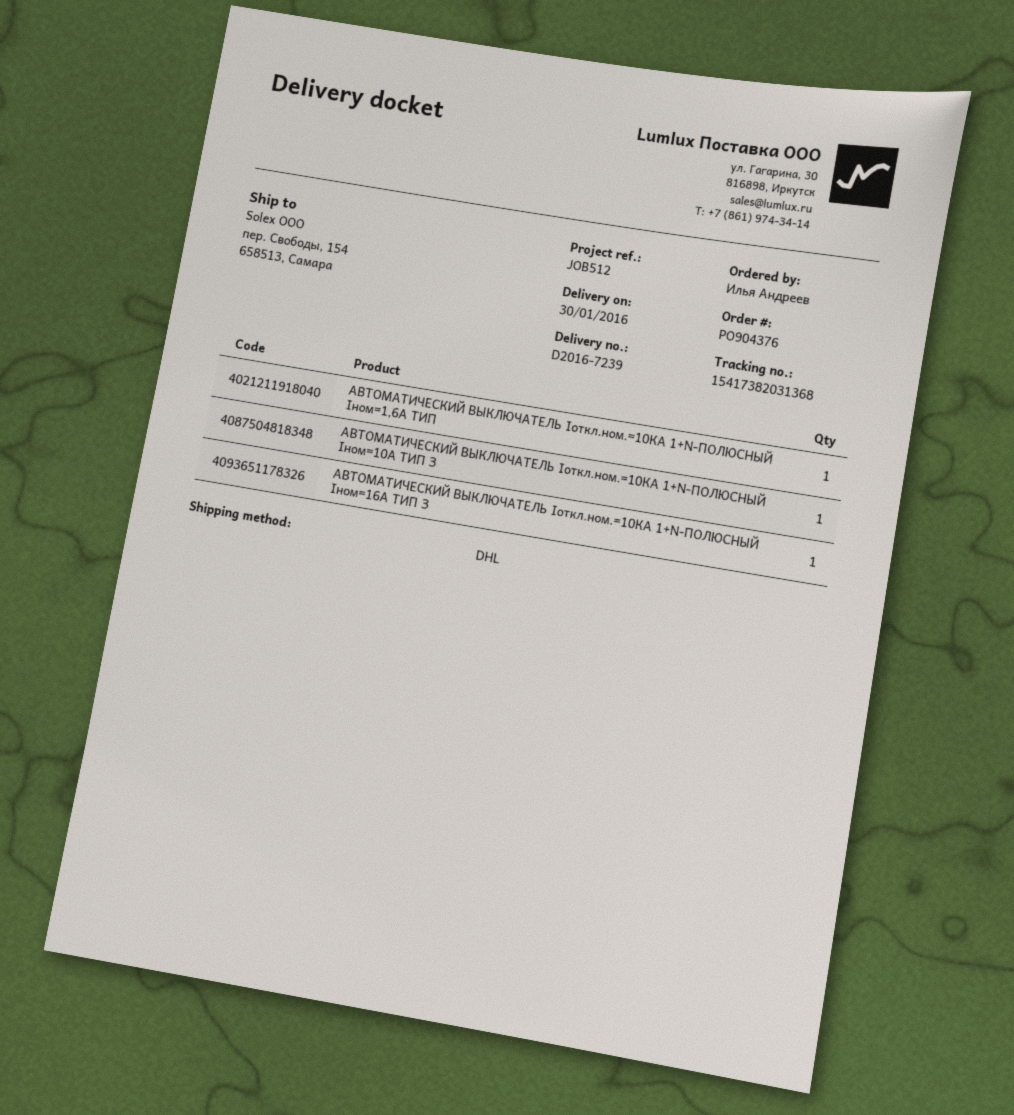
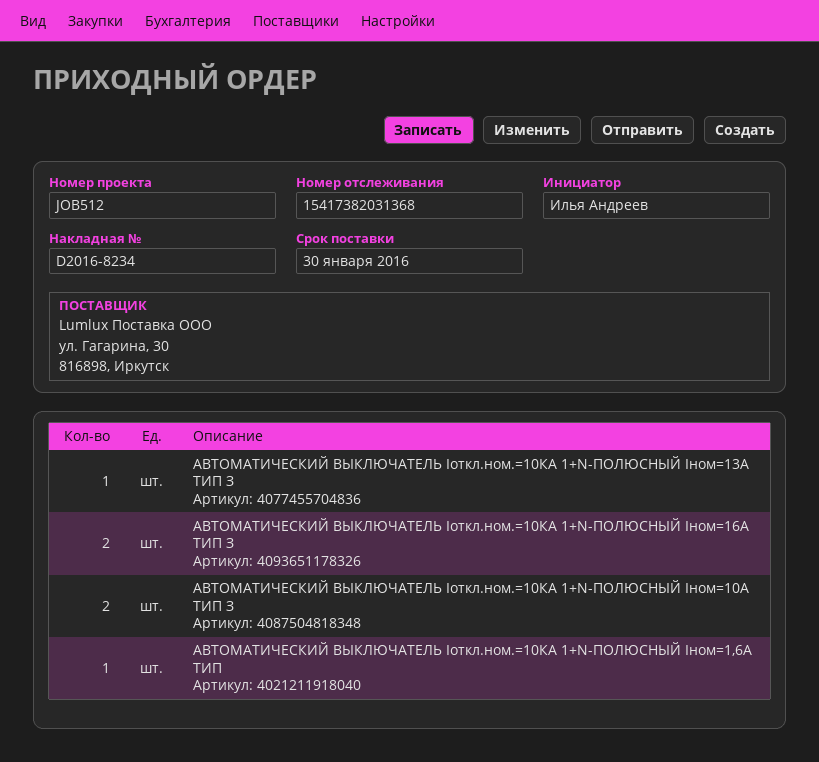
delivery note number: D2016-7239 -> D2016-8234
АВТОМАТИЧЕСКИЙ ВЫКЛЮЧАТЕЛЬ Iоткл.ном.=10КА 1+N-ПОЛЮСНЫЙ Iном=10А ТИП З: 1 -> 2
АВТОМАТИЧЕСКИЙ ВЫКЛЮЧАТЕЛЬ Iоткл.ном.=10КА 1+N-ПОЛЮСНЫЙ Iном=16А ТИП З: 1 -> 2
АВТОМАТИЧЕСКИЙ ВЫКЛЮЧАТЕЛЬ Iоткл.ном.=10КА 1+N-ПОЛЮСНЫЙ Iном=13А ТИП З: none -> 1

